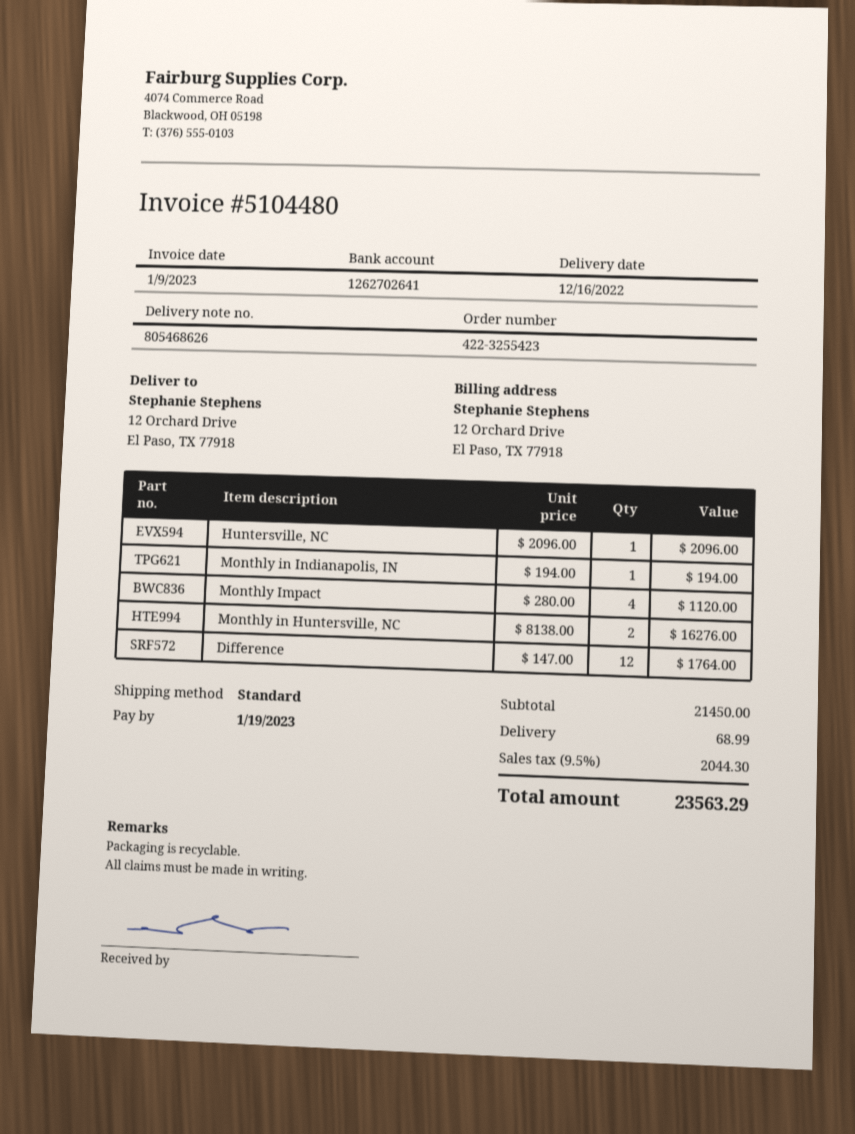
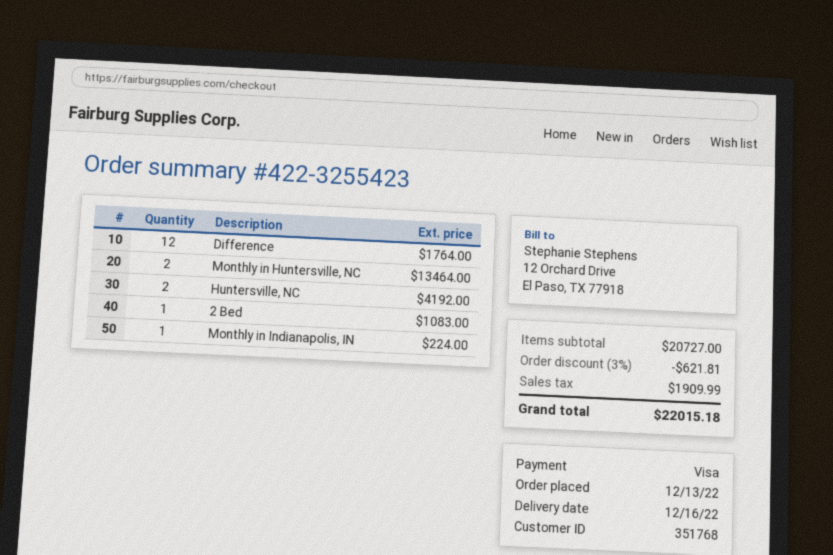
Huntersville, NC: 1 for 2096.00 -> 2 for 4192.00
Monthly in Indianapolis, IN: 1 for 194.00 -> 1 for 224.00
Monthly Impact: 4 for 1120.00 -> none
Monthly in Huntersville, NC: 2 for 16276.00 -> 2 for 13464.00
2 Bed: none -> 1 for 1083.00
subtotal: 21450.00 -> 20727.00
discount: none -> 3% = 621.81
shipping: 68.99 -> none
tax: 2044.30 -> 1909.99
total: 23563.29 -> 22015.18

